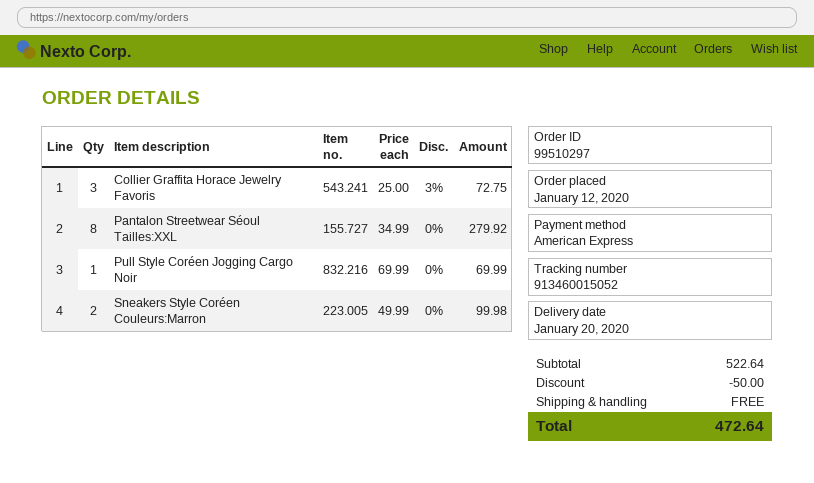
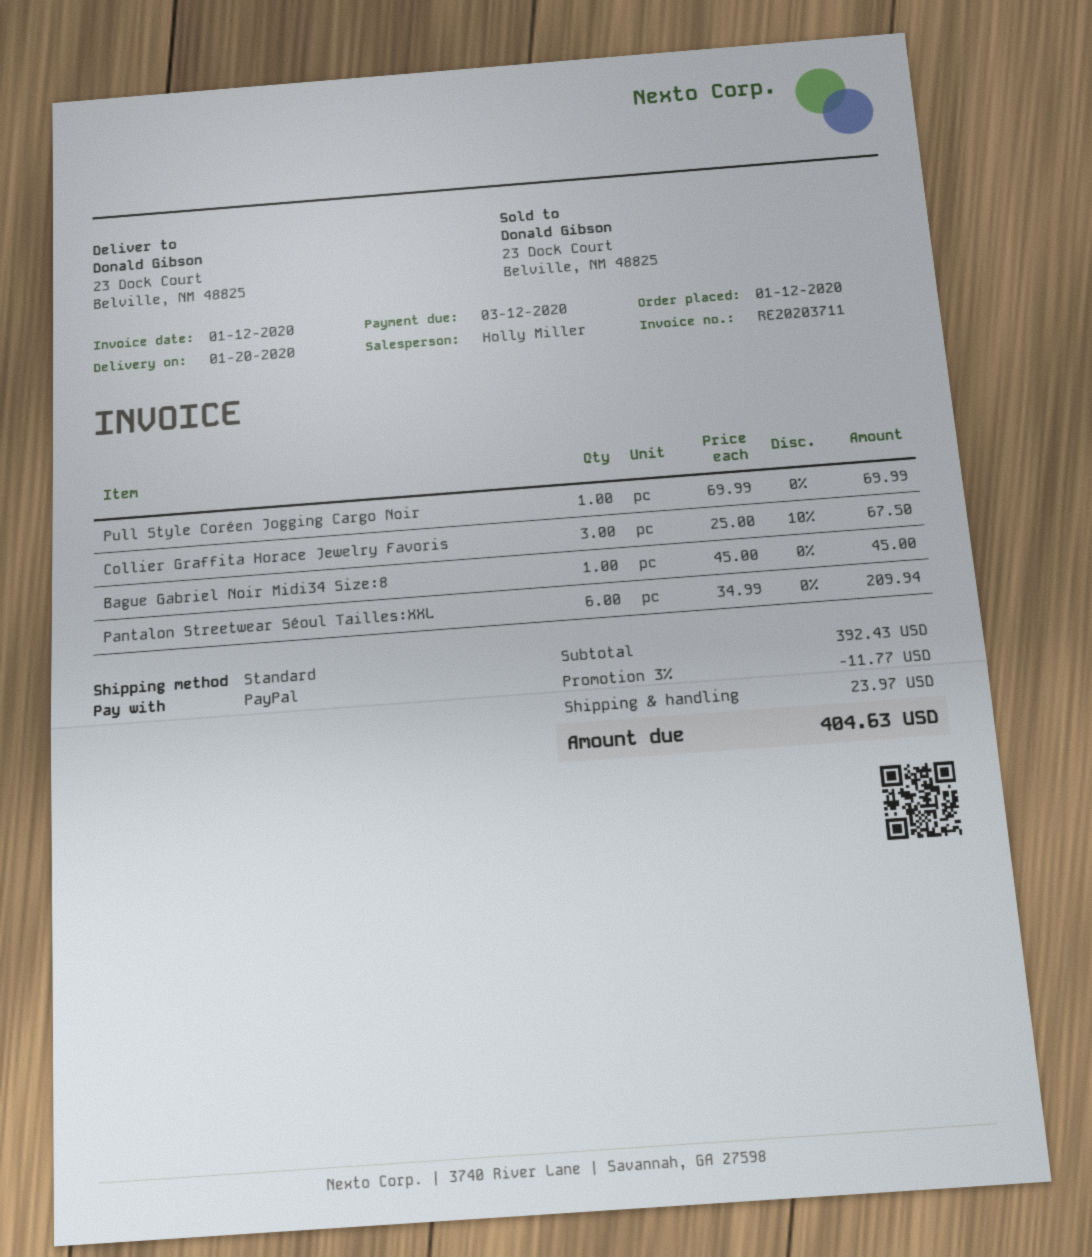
payment method: American Express -> PayPal
Collier Graffita Horace Jewelry Favoris: 3 x 25.00 - 3% = 72.75 -> 3 x 25.00 - 10% = 67.50
Pantalon Streetwear Séoul Tailles:XXL: 8 x 34.99 = 279.92 -> 6 x 34.99 = 209.94
Sneakers Style Coréen Couleurs:Marron: 2 x 49.99 = 99.98 -> none
Bague Gabriel Noir Midi34 Size:8: none -> 1 x 45.00 = 45.00
subtotal: 522.64 -> 392.43
discount: 50.00 -> 11.77
shipping: 0.00 -> 23.97
total: 472.64 -> 404.63

